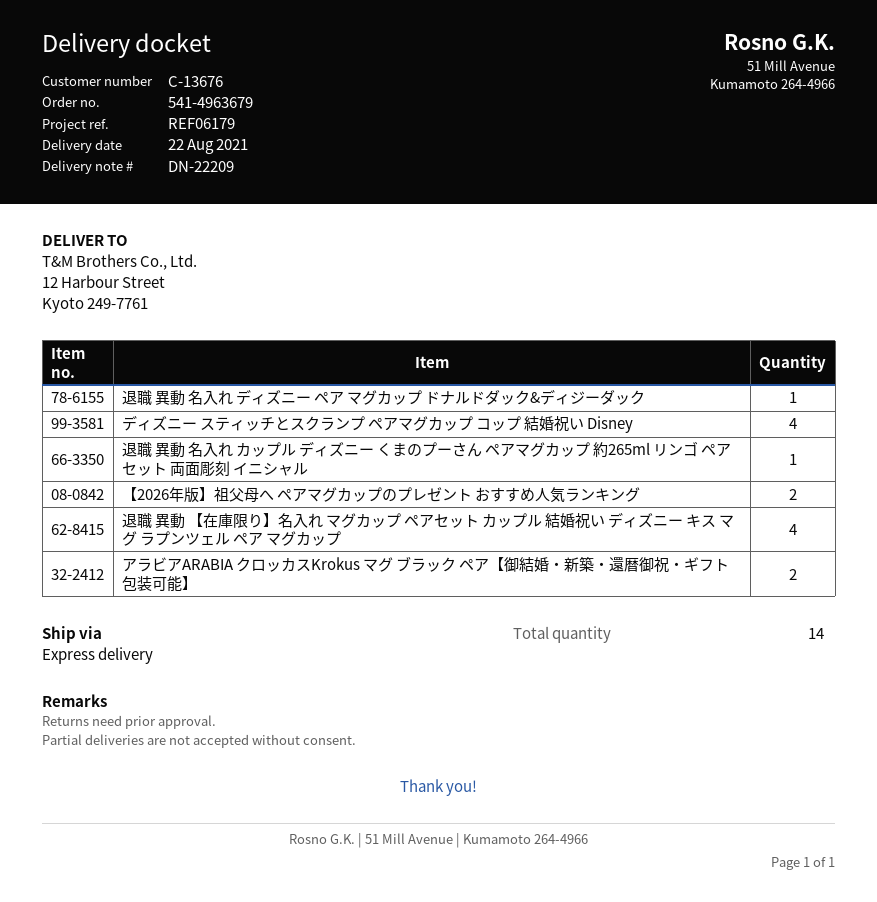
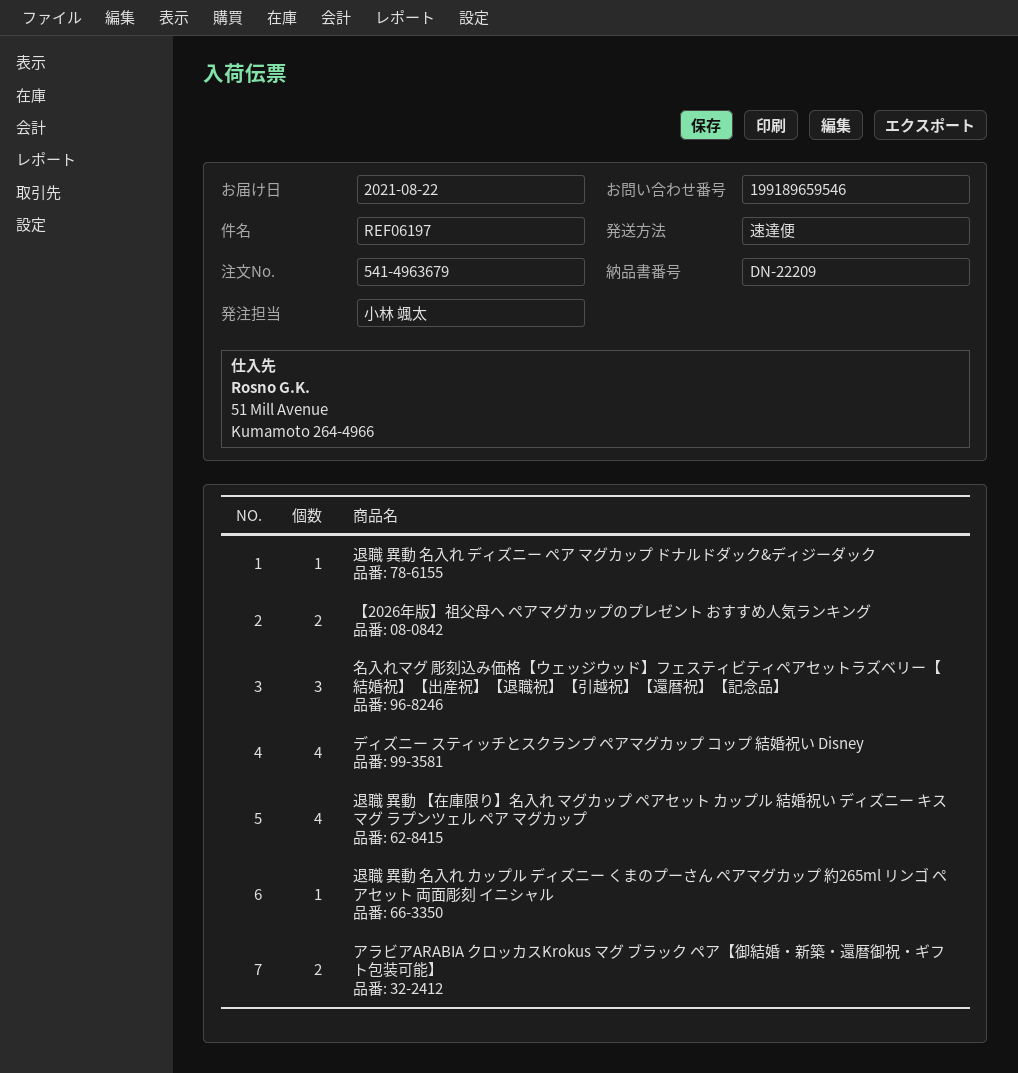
reference: REF06179 -> REF06197
名入れマグ 彫刻込み価格【ウェッジウッド】フェスティビティペアセットラズベリー【結婚祝】【出産祝】【退職祝】【引越祝】【還暦祝】【記念品】: none -> 3

